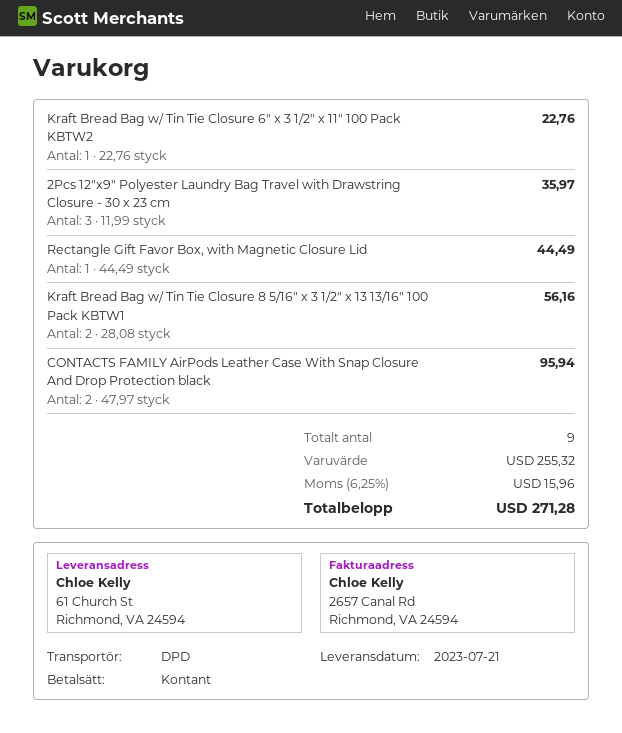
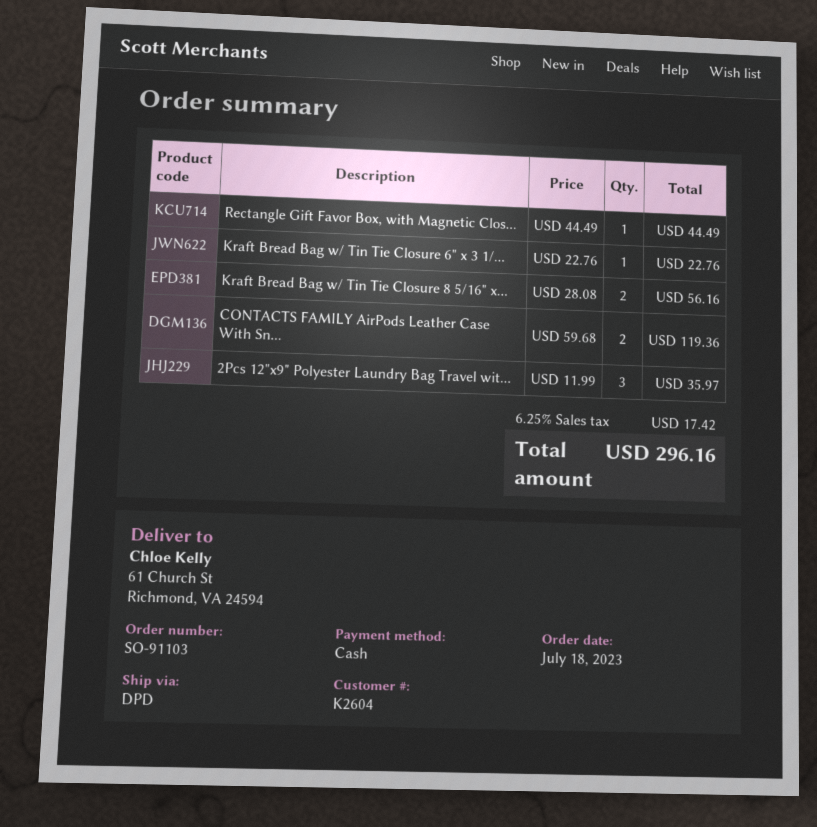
CONTACTS FAMILY AirPods Leather Case With Snap Closure And Drop Protection black: 2 x 47.97 = 95.94 -> 2 x 59.68 = 119.36
tax: 6.25% = 15.96 -> 6.25% = 17.42
total: 271.28 -> 296.16

